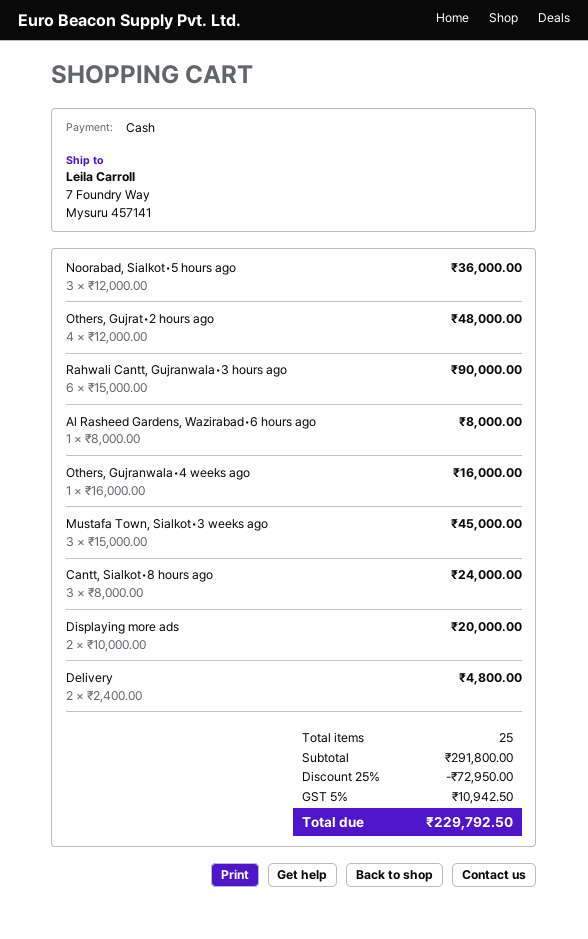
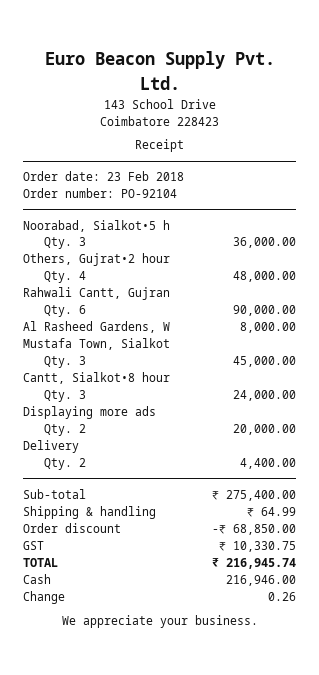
Others, Gujranwala•4 weeks ago: 1 for 16000.00 -> none
Delivery: 2 for 4800.00 -> 2 for 4400.00
subtotal: 291800.00 -> 275400.00
discount: 72950.00 -> 68850.00
shipping: none -> 64.99
tax: 10942.50 -> 10330.75
total: 229792.50 -> 216945.74

